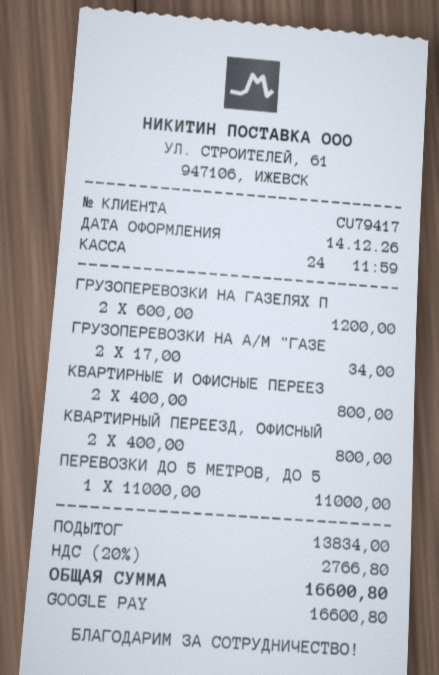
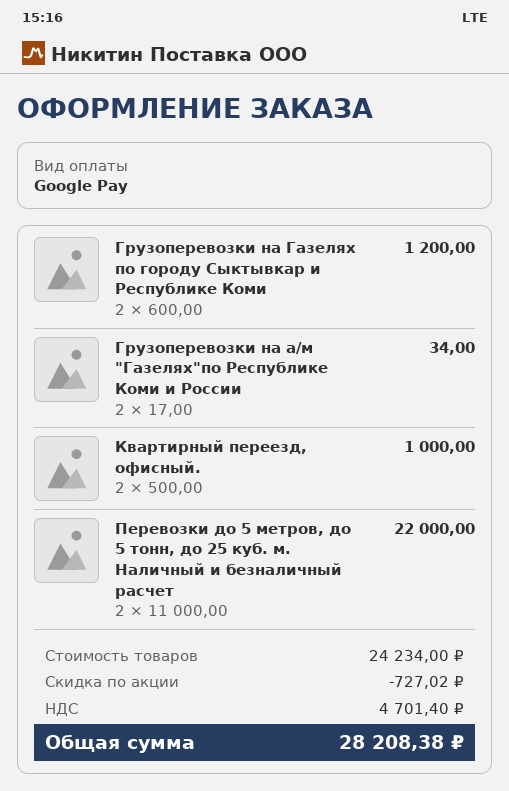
КВАРТИРНЫЕ И ОФИСНЫЕ ПЕРЕЕЗ: 2 x 400.00 = 800.00 -> none
КВАРТИРНЫЙ ПЕРЕЕЗД, ОФИСНЫЙ: 2 x 400.00 = 800.00 -> 2 x 500.00 = 1000.00
ПЕРЕВОЗКИ ДО 5 МЕТРОВ, ДО 5: 1 x 11000.00 = 11000.00 -> 2 x 11000.00 = 22000.00
subtotal: 13834.00 -> 24234.00
discount: none -> 727.02
tax: 2766.80 -> 4701.40
total: 16600.80 -> 28208.38

